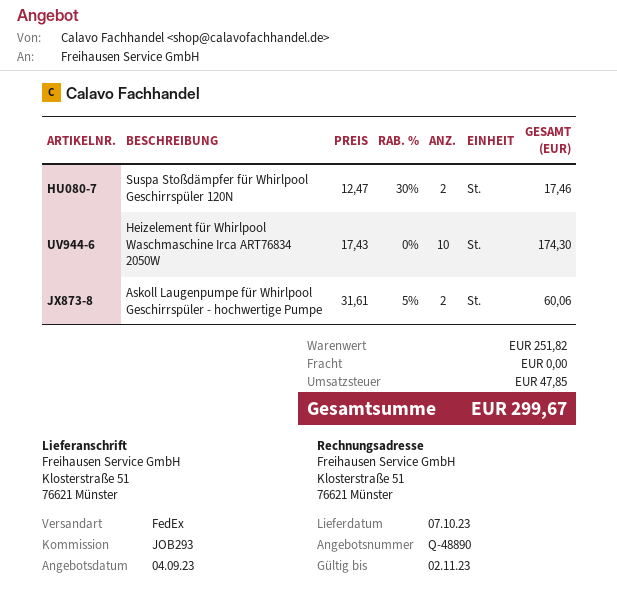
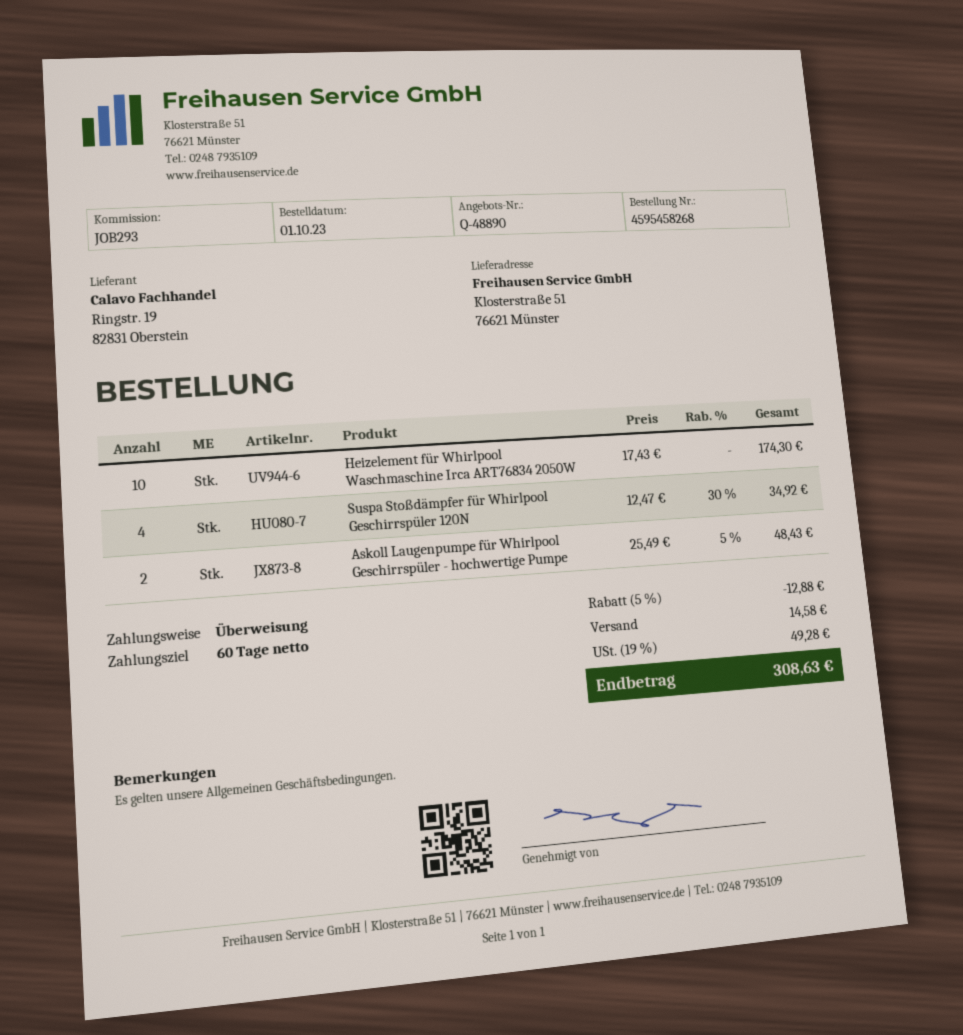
Suspa Stoßdämpfer für Whirlpool Geschirrspüler 120N: 2 x 12.47 - 30% = 17.46 -> 4 x 12.47 - 30% = 34.92
Askoll Laugenpumpe für Whirlpool Geschirrspüler - hochwertige Pumpe: 2 x 31.61 - 5% = 60.06 -> 2 x 25.49 - 5% = 48.43
discount: none -> 5% = 12.88
shipping: 0.00 -> 14.58
tax: 47.85 -> 49.28
total: 299.67 -> 308.63

